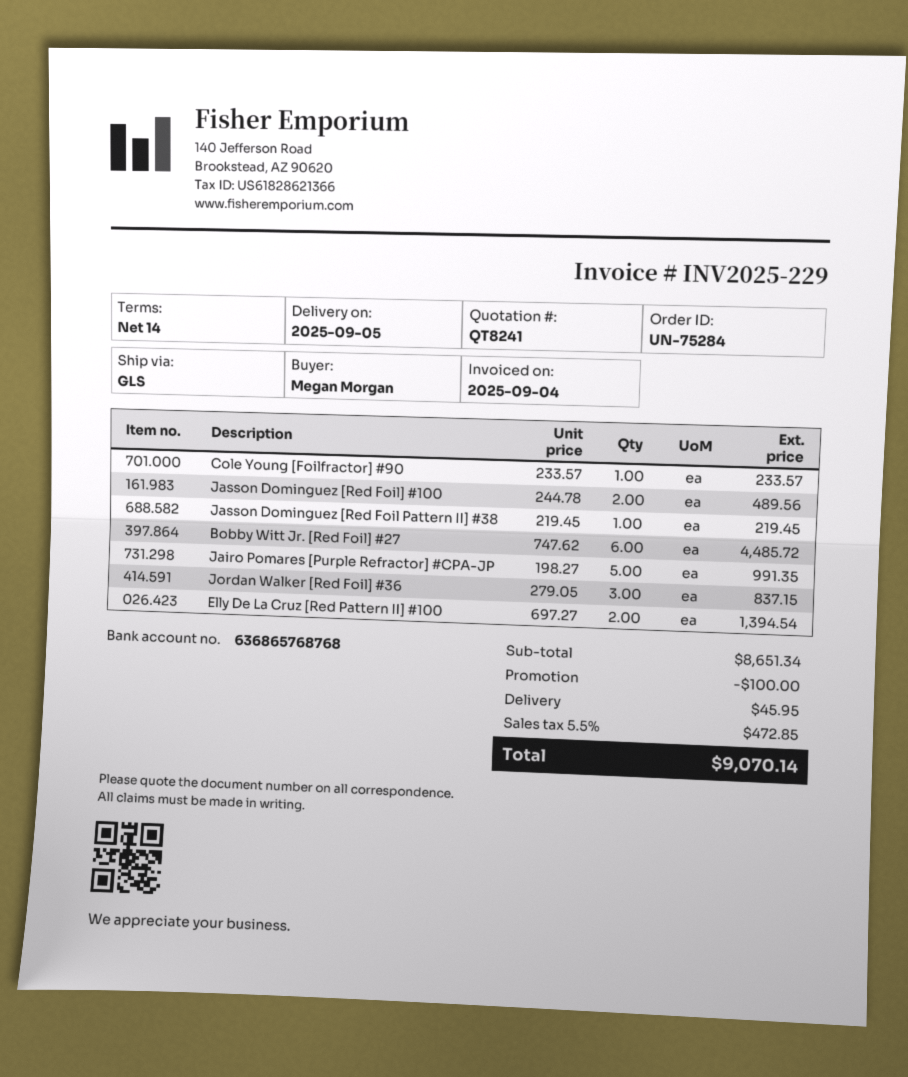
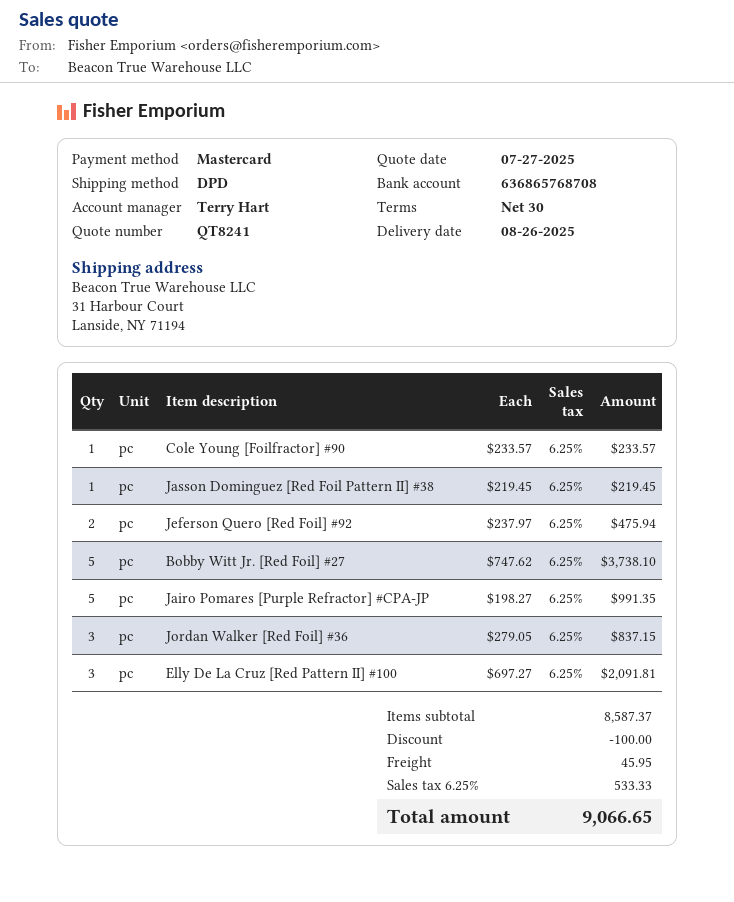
delivery date: 2025-09-05 -> 2025-08-26
payment terms: 14 days -> 30 days
bank account: 636865768768 -> 636865768708
shipping method: GLS -> DPD
Jasson Dominguez [Red Foil] #100: 2 x 244.78 = 489.56 -> none
Bobby Witt Jr. [Red Foil] #27: 6 x 747.62 = 4485.72 -> 5 x 747.62 = 3738.10
Elly De La Cruz [Red Pattern II] #100: 2 x 697.27 = 1394.54 -> 3 x 697.27 = 2091.81
Jeferson Quero [Red Foil] #92: none -> 2 x 237.97 = 475.94
subtotal: 8651.34 -> 8587.37
tax: 5.5% = 472.85 -> 6.25% = 533.33
total: 9070.14 -> 9066.65

